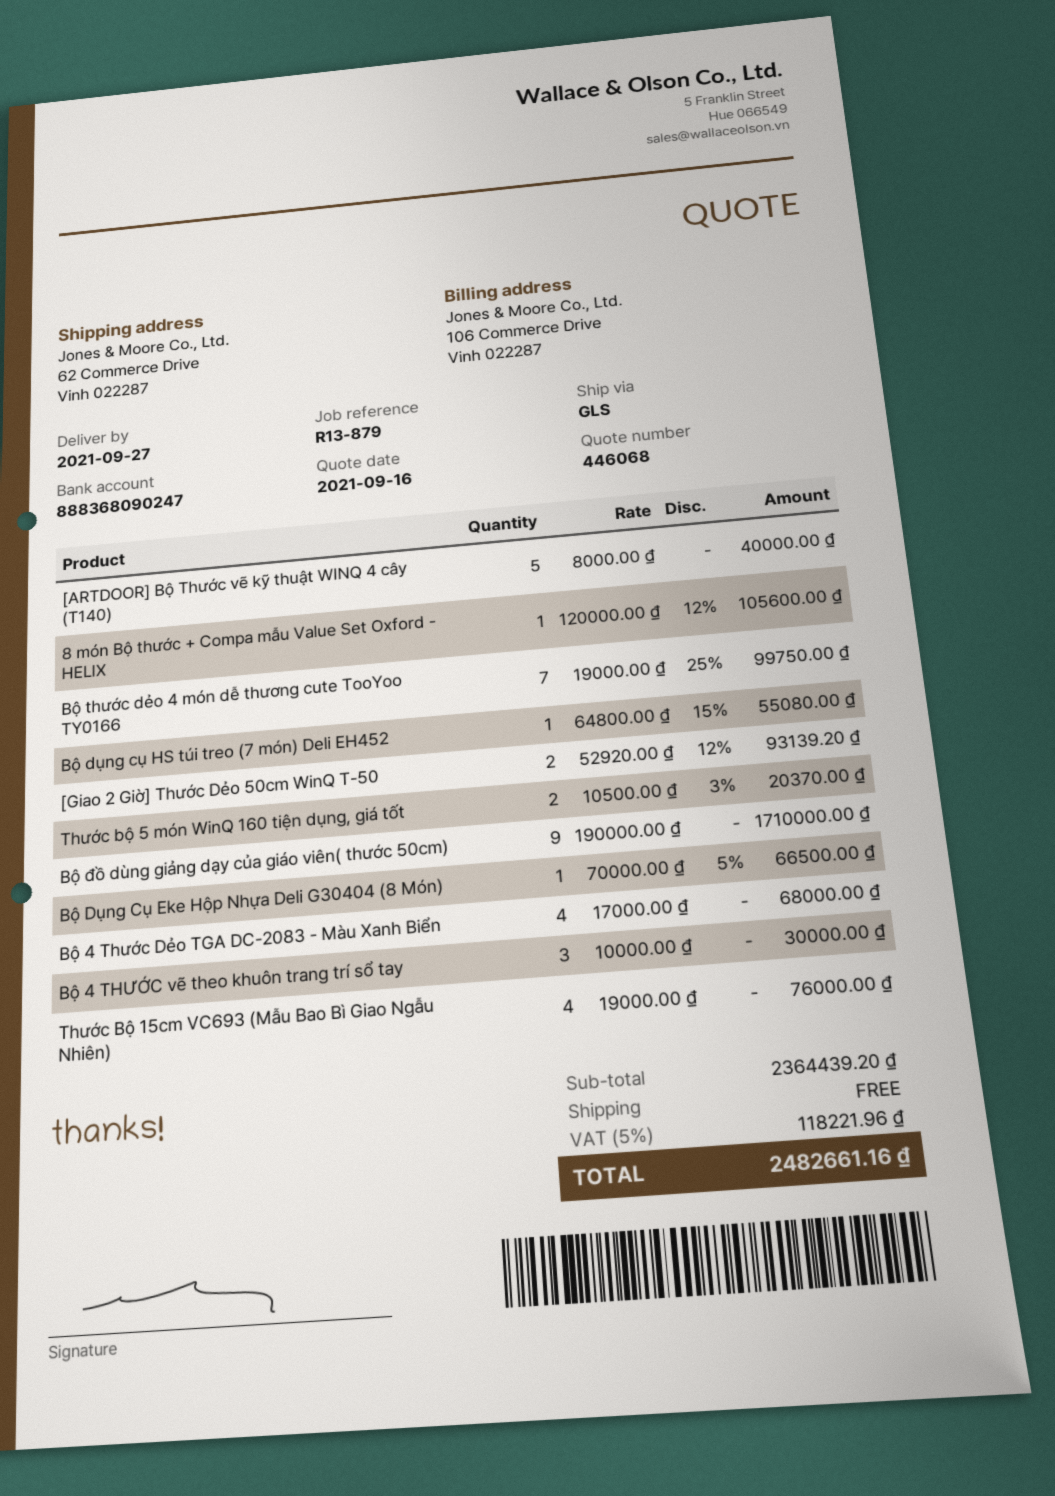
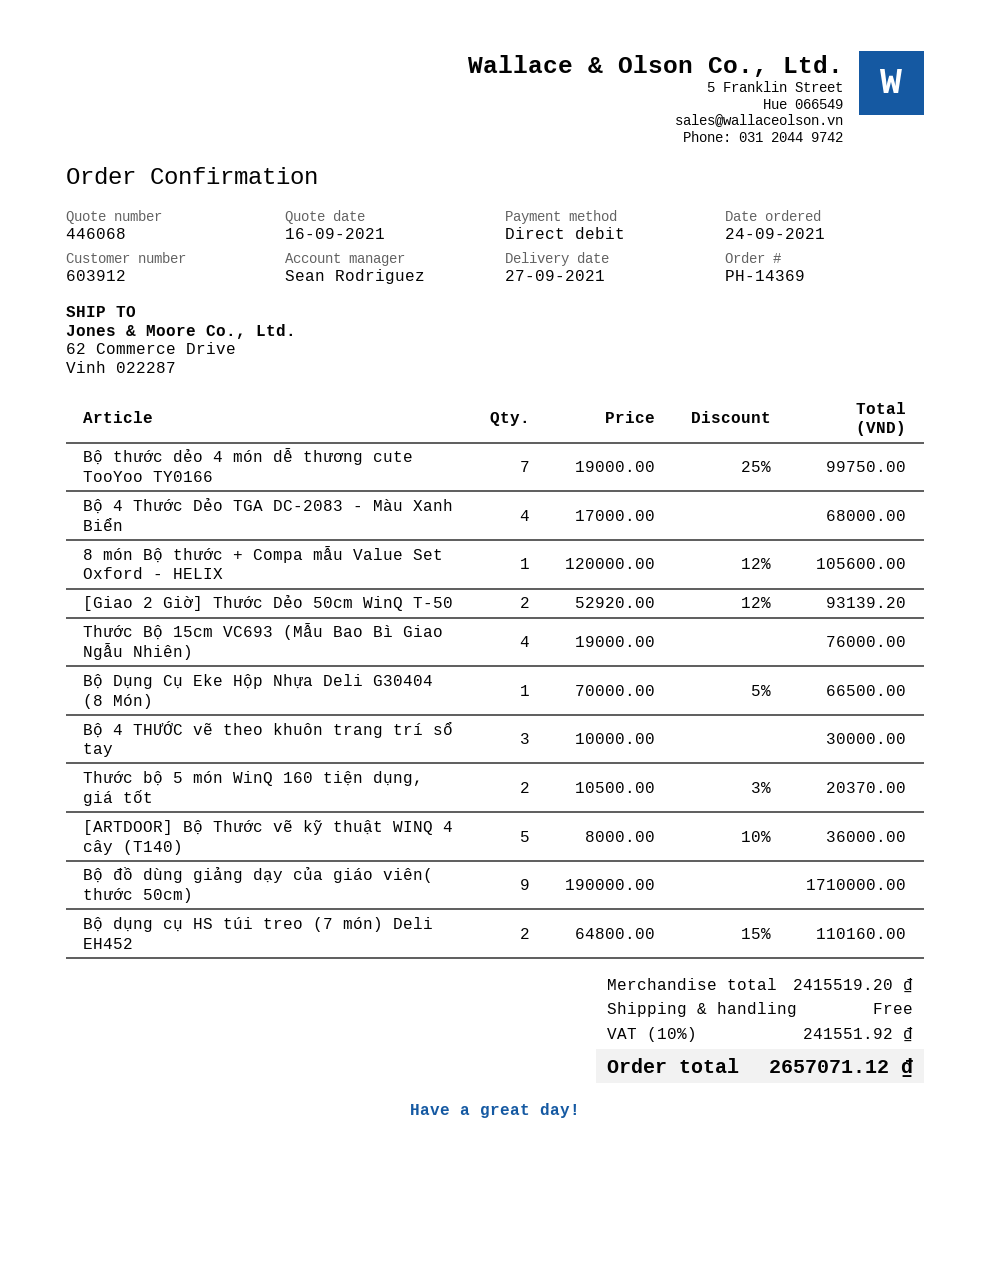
[ARTDOOR] Bộ Thước vẽ kỹ thuật WINQ 4 cây (T140): 5 x 8000.00 = 40000.00 -> 5 x 8000.00 - 10% = 36000.00
Bộ dụng cụ HS túi treo (7 món) Deli EH452: 1 x 64800.00 - 15% = 55080.00 -> 2 x 64800.00 - 15% = 110160.00
subtotal: 2364439.20 -> 2415519.20
tax: 5% = 118221.96 -> 10% = 241551.92
total: 2482661.16 -> 2657071.12

